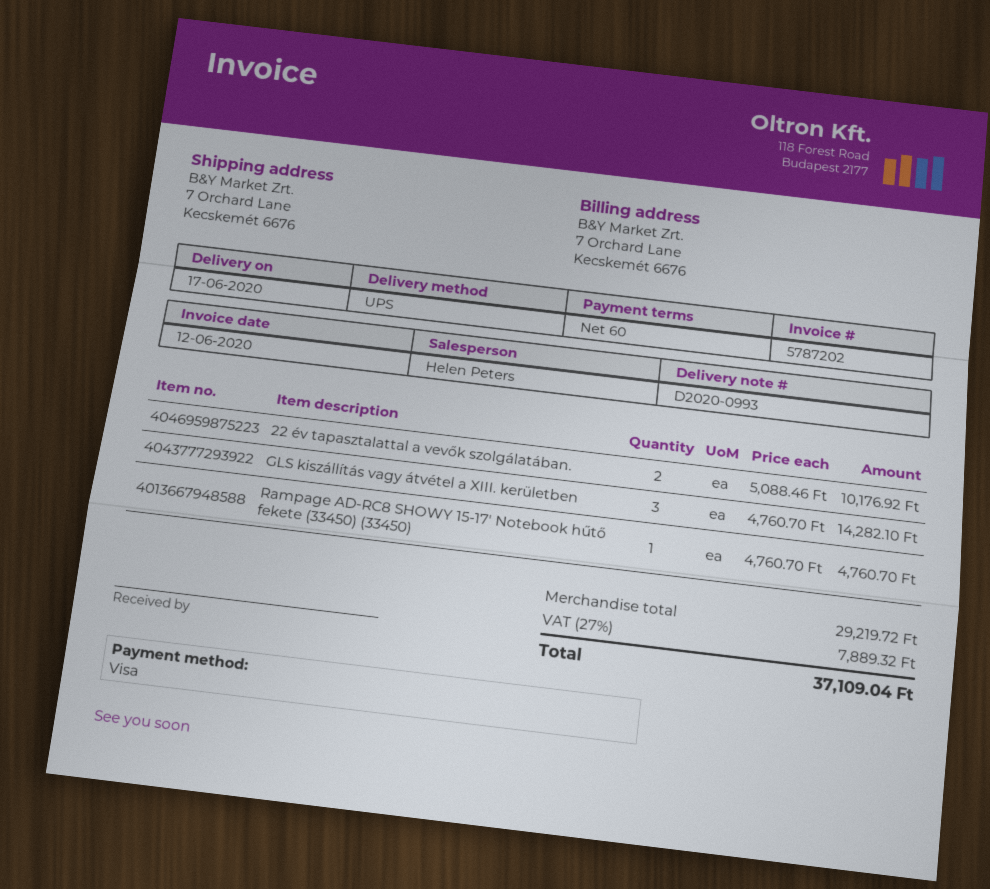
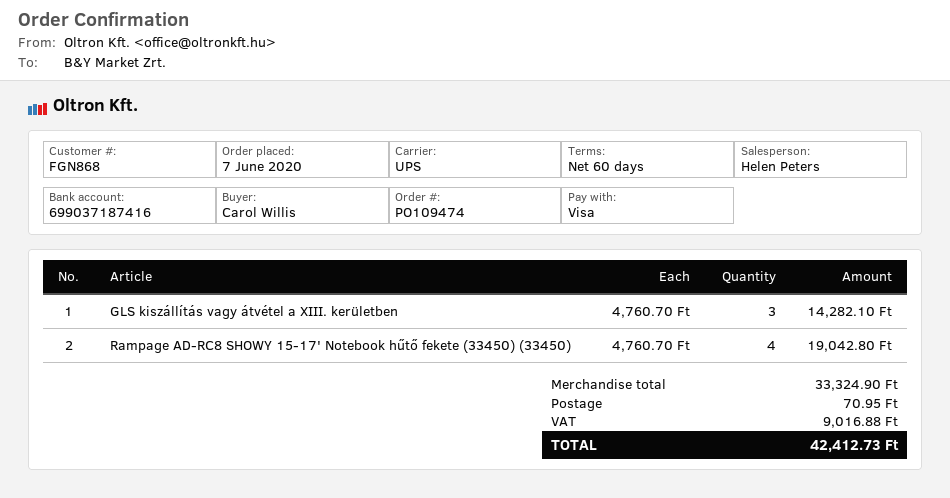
22 év tapasztalattal a vevők szolgálatában.: 2 x 5088.46 = 10176.92 -> none
Rampage AD-RC8 SHOWY 15-17' Notebook hűtő fekete (33450) (33450): 1 x 4760.70 = 4760.70 -> 4 x 4760.70 = 19042.80
subtotal: 29219.72 -> 33324.90
shipping: none -> 70.95
tax: 7889.32 -> 9016.88
total: 37109.04 -> 42412.73

